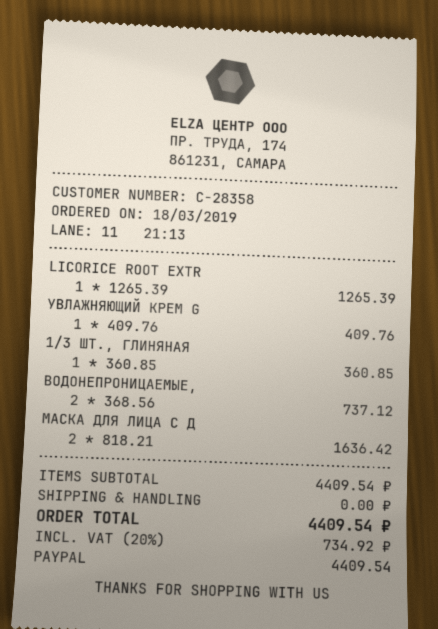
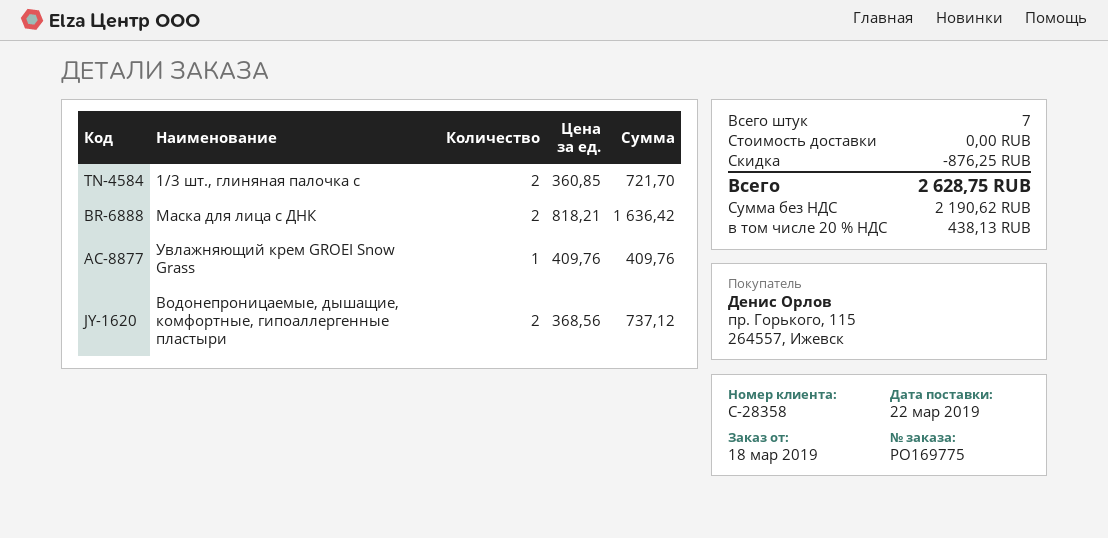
LICORICE ROOT EXTR: 1 x 1265.39 = 1265.39 -> none
1/3 ШТ., ГЛИНЯНАЯ: 1 x 360.85 = 360.85 -> 2 x 360.85 = 721.70
discount: none -> 876.25
tax: 20% = 734.92 -> 20% = 438.13
total: 4409.54 -> 2628.75

